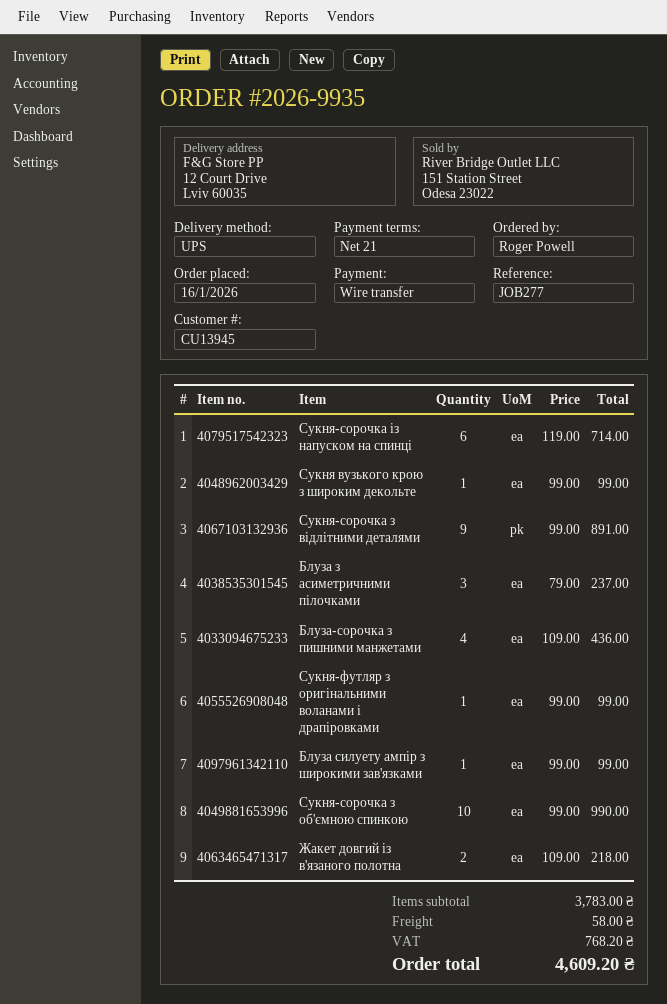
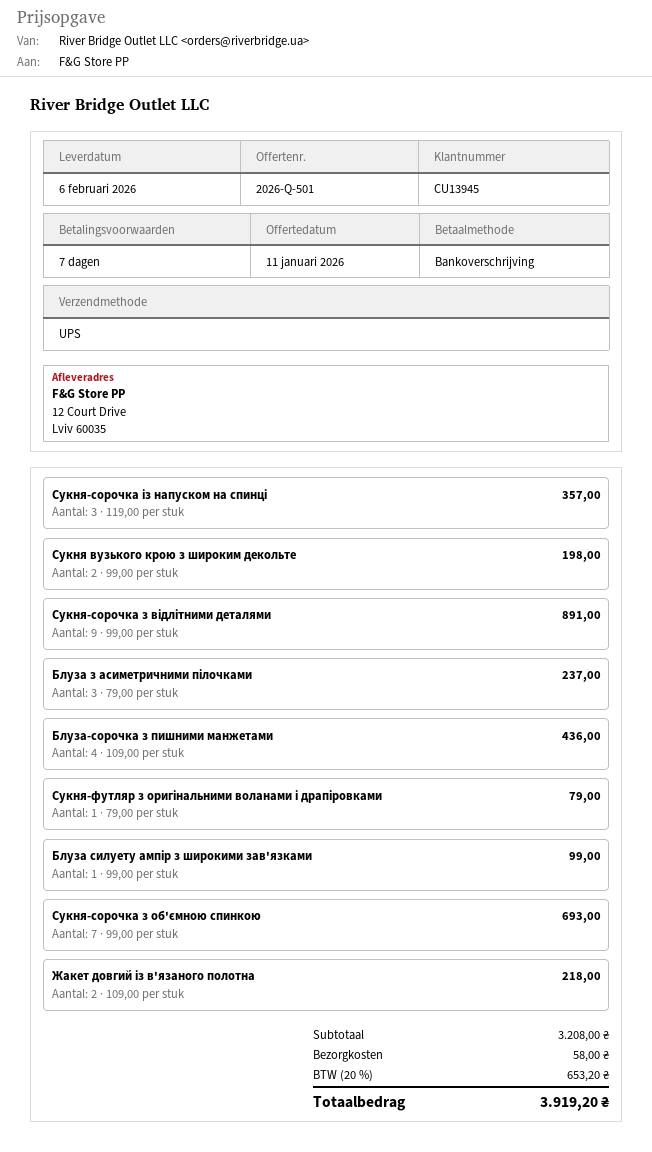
payment terms: 21 days -> 7 days
Сукня-сорочка із напуском на спинці: 6 x 119.00 = 714.00 -> 3 x 119.00 = 357.00
Сукня вузького крою з широким декольте: 1 x 99.00 = 99.00 -> 2 x 99.00 = 198.00
Сукня-футляр з оригінальними воланами і драпіровками: 1 x 99.00 = 99.00 -> 1 x 79.00 = 79.00
Сукня-сорочка з об'ємною спинкою: 10 x 99.00 = 990.00 -> 7 x 99.00 = 693.00
subtotal: 3783.00 -> 3208.00
tax: 768.20 -> 653.20
total: 4609.20 -> 3919.20

